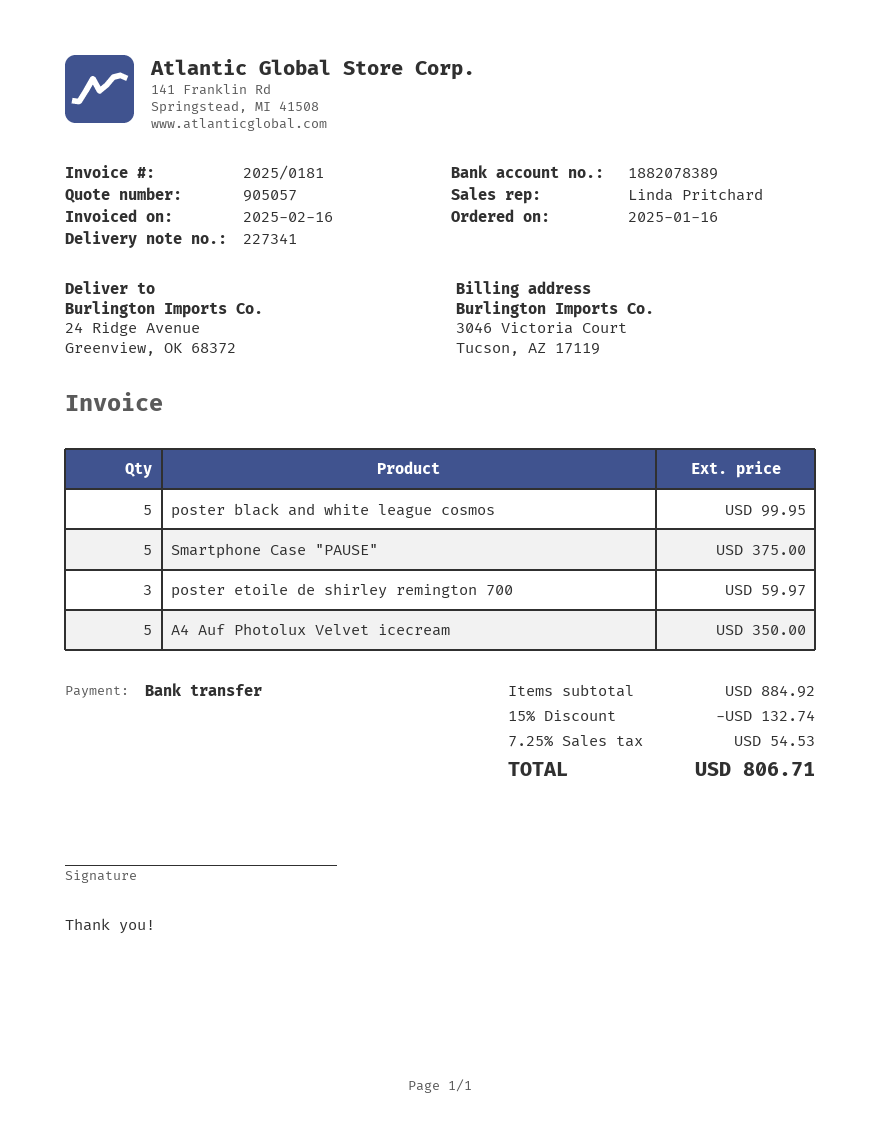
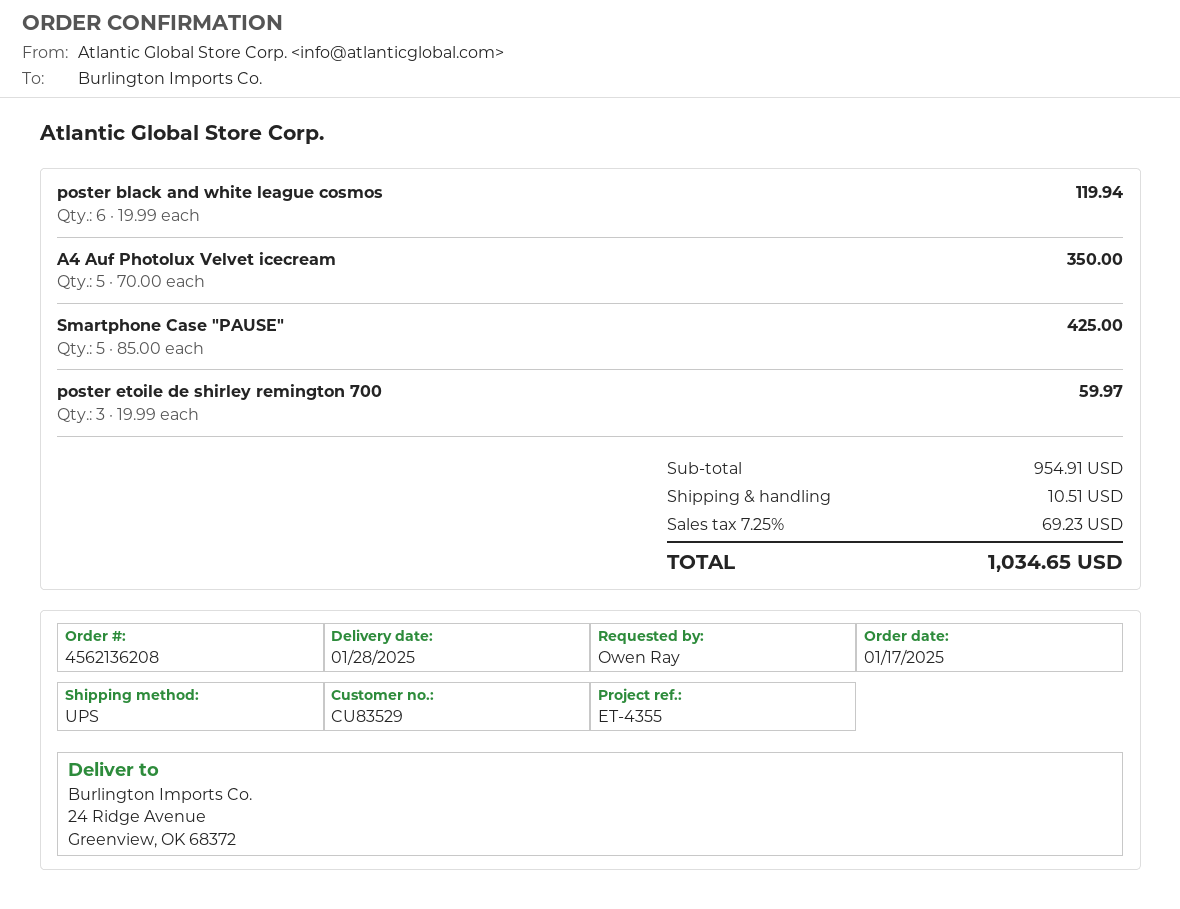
order date: 2025-01-16 -> 2025-01-17
poster black and white league cosmos: 5 for 99.95 -> 6 for 119.94
Smartphone Case "PAUSE": 5 for 375.00 -> 5 for 425.00
subtotal: 884.92 -> 954.91
discount: 15% = 132.74 -> none
shipping: none -> 10.51
tax: 7.25% = 54.53 -> 7.25% = 69.23
total: 806.71 -> 1034.65

